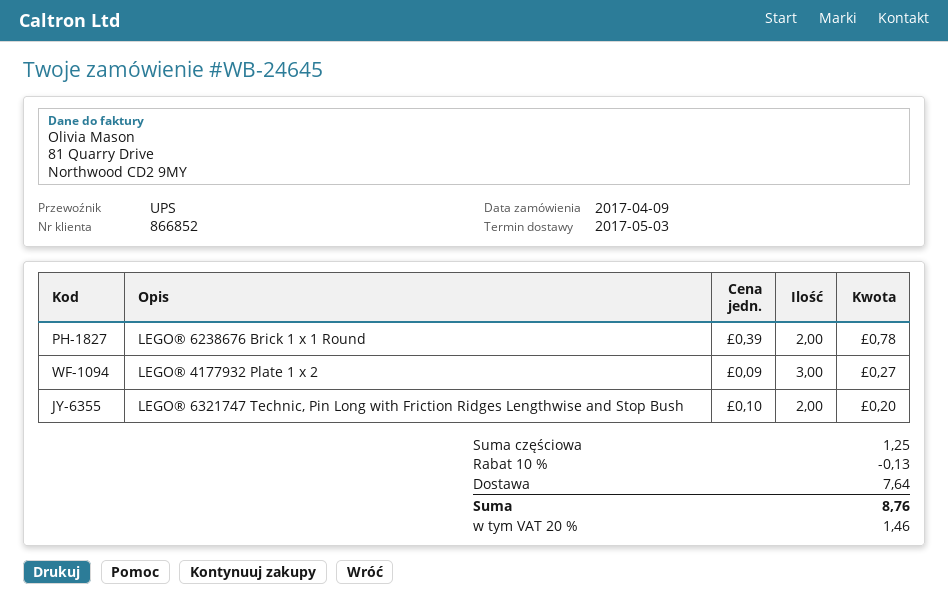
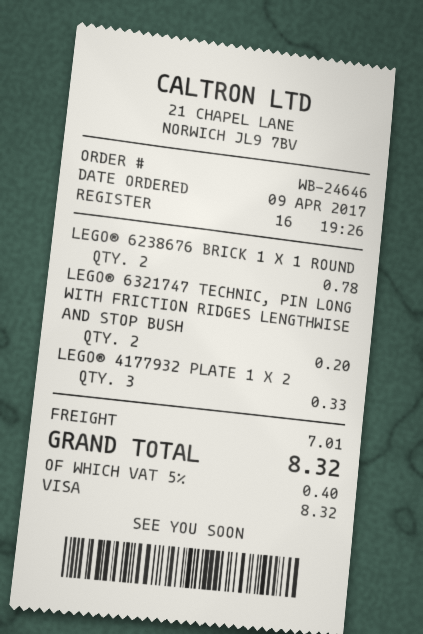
order number: WB-24645 -> WB-24646
LEGO® 4177932 Plate 1 x 2: 3 for 0.27 -> 3 for 0.33
discount: 10% = 0.13 -> none
shipping: 7.64 -> 7.01
tax: 20% = 1.46 -> 5% = 0.40
total: 8.76 -> 8.32

